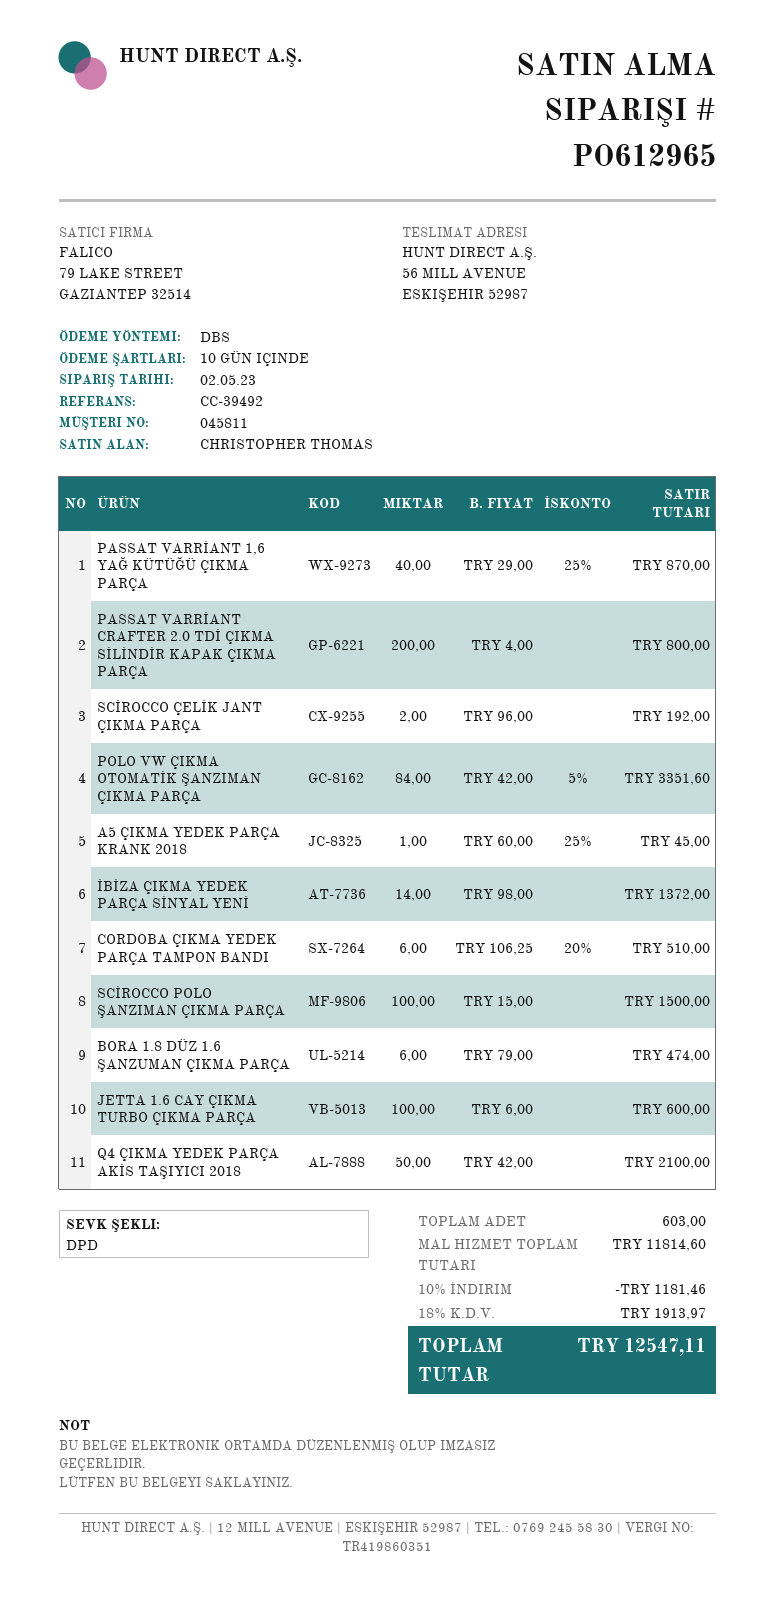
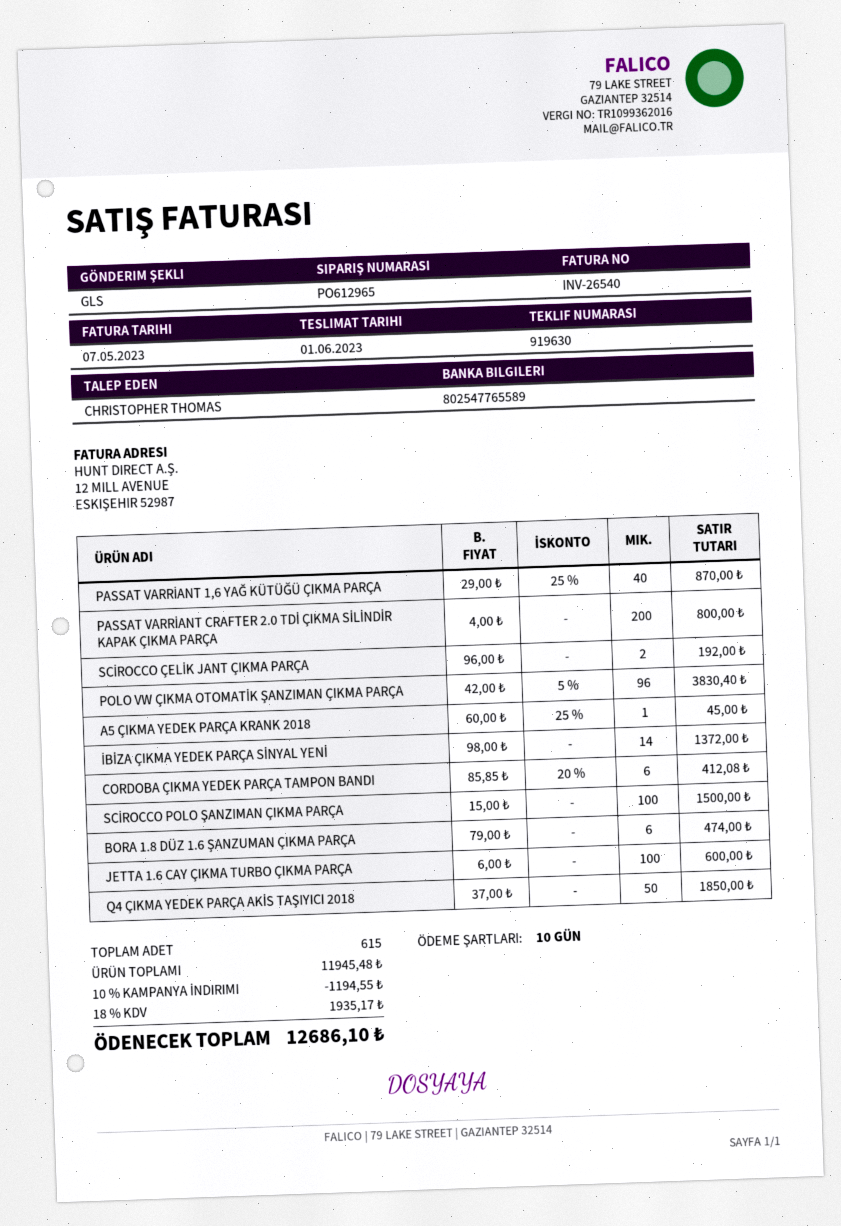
shipping method: DPD -> GLS
POLO VW ÇIKMA OTOMATİK ŞANZIMAN ÇIKMA PARÇA: 84 x 42.00 - 5% = 3351.60 -> 96 x 42.00 - 5% = 3830.40
CORDOBA ÇIKMA YEDEK PARÇA TAMPON BANDI: 6 x 106.25 - 20% = 510.00 -> 6 x 85.85 - 20% = 412.08
Q4 ÇIKMA YEDEK PARÇA AKİS TAŞIYICI 2018: 50 x 42.00 = 2100.00 -> 50 x 37.00 = 1850.00
total quantity: 603 -> 615
subtotal: 11814.60 -> 11945.48
discount: 10% = 1181.46 -> 10% = 1194.55
tax: 18% = 1913.97 -> 18% = 1935.17
total: 12547.11 -> 12686.10

